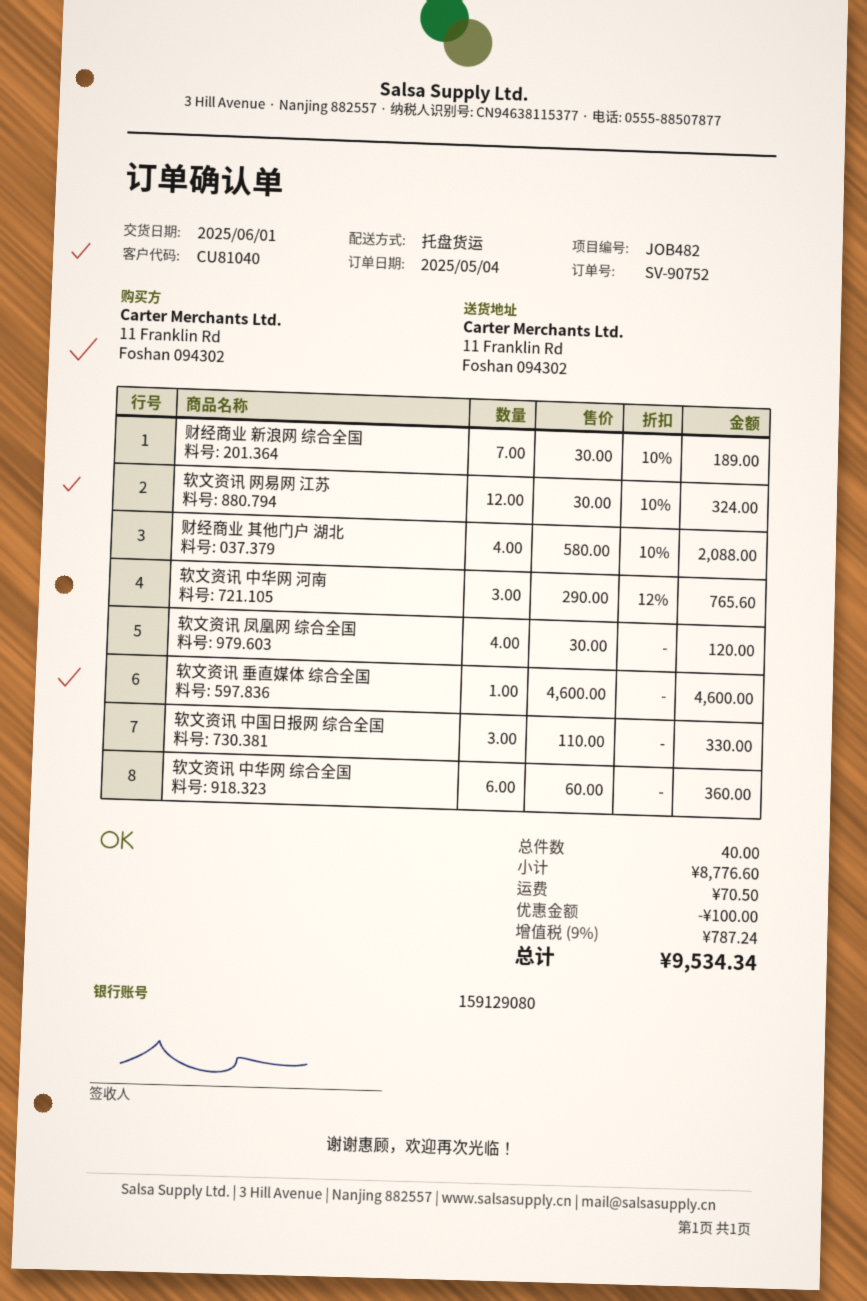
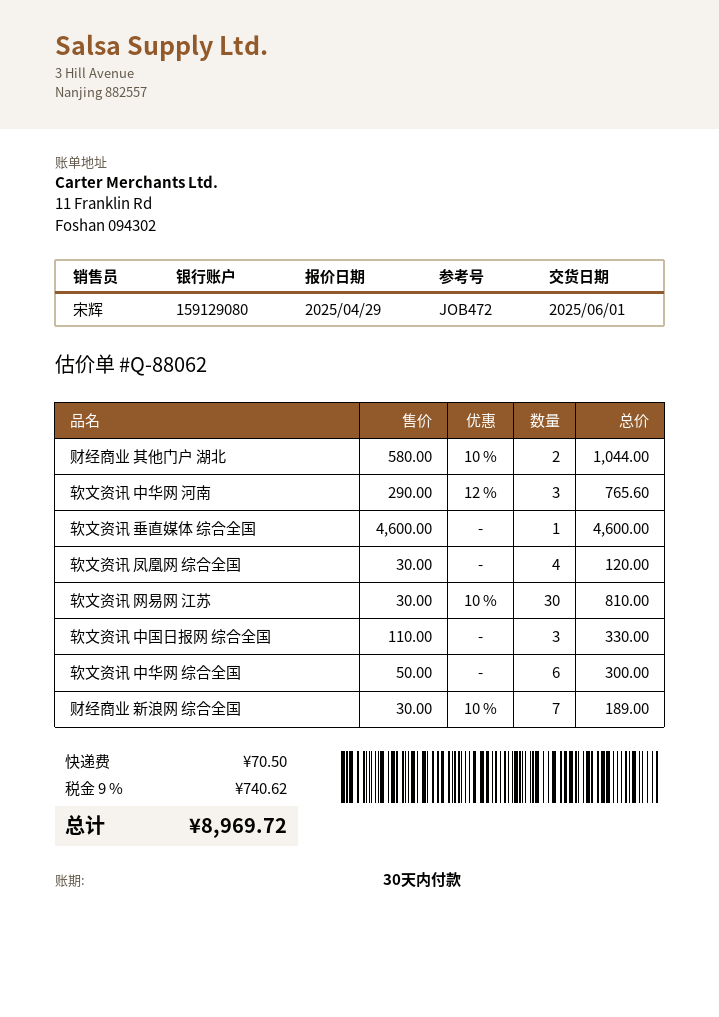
reference: JOB482 -> JOB472
软文资讯 网易网 江苏: 12 x 30.00 - 10% = 324.00 -> 30 x 30.00 - 10% = 810.00
财经商业 其他门户 湖北: 4 x 580.00 - 10% = 2088.00 -> 2 x 580.00 - 10% = 1044.00
软文资讯 中华网 综合全国: 6 x 60.00 = 360.00 -> 6 x 50.00 = 300.00
discount: 100.00 -> none
tax: 9% = 787.24 -> 9% = 740.62
total: 9534.34 -> 8969.72

